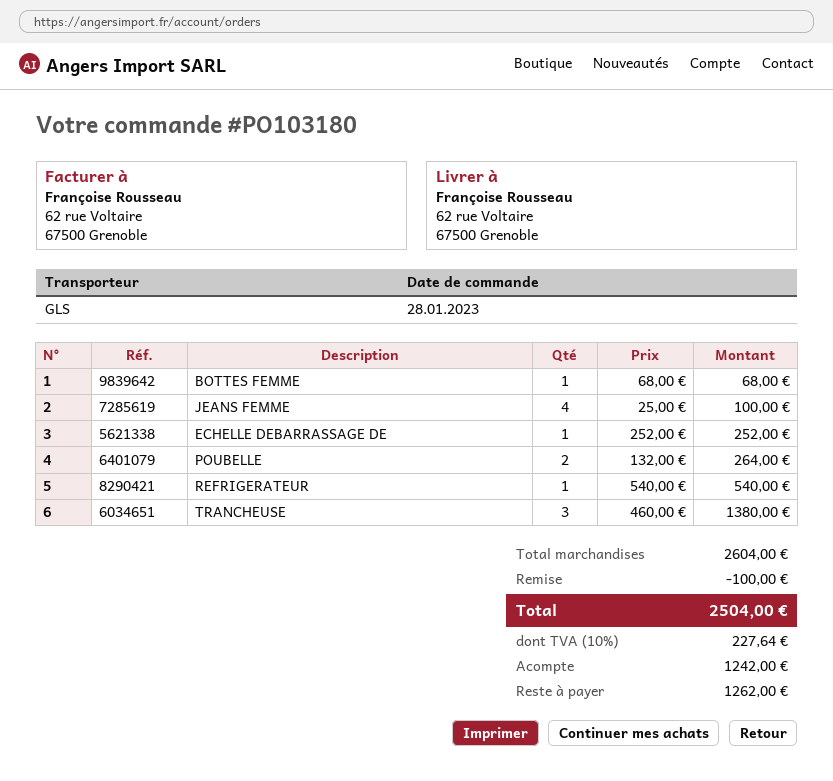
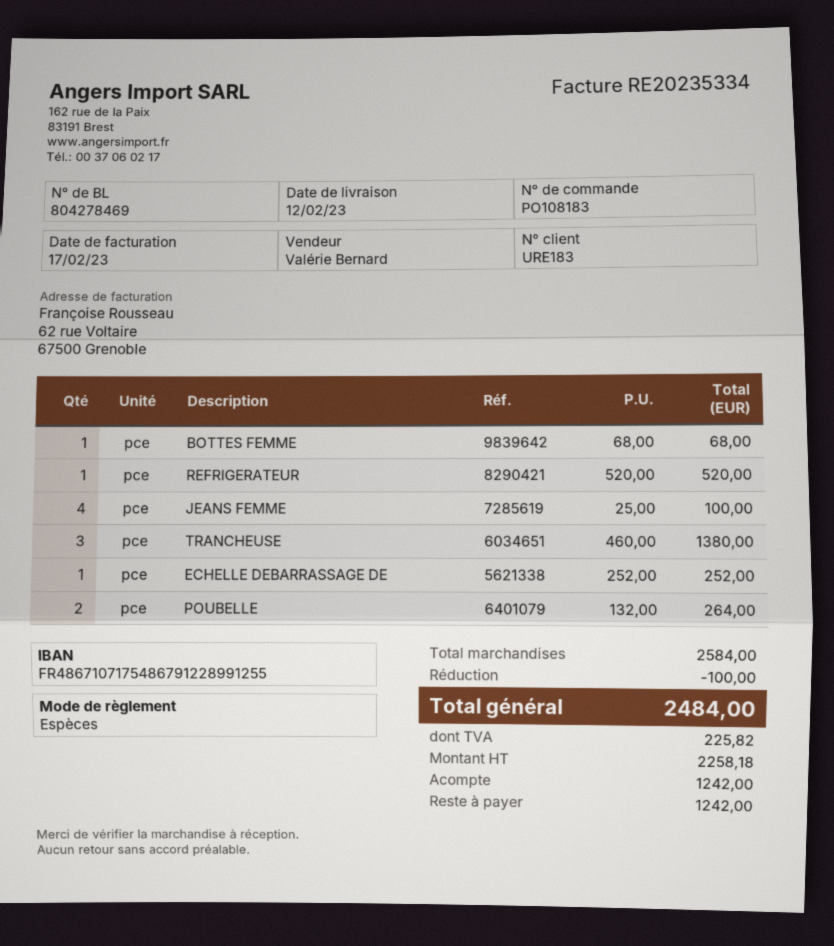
order number: PO103180 -> PO108183
REFRIGERATEUR: 1 x 540.00 = 540.00 -> 1 x 520.00 = 520.00
subtotal: 2604.00 -> 2584.00
tax: 227.64 -> 225.82
total: 2504.00 -> 2484.00
balance: 1262.00 -> 1242.00

